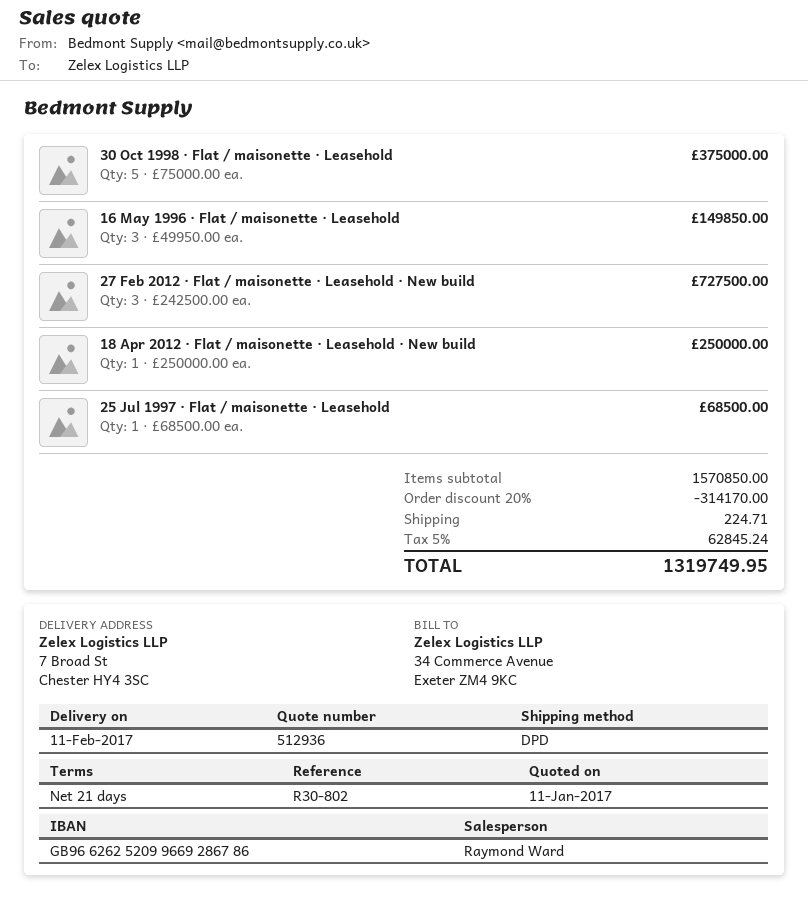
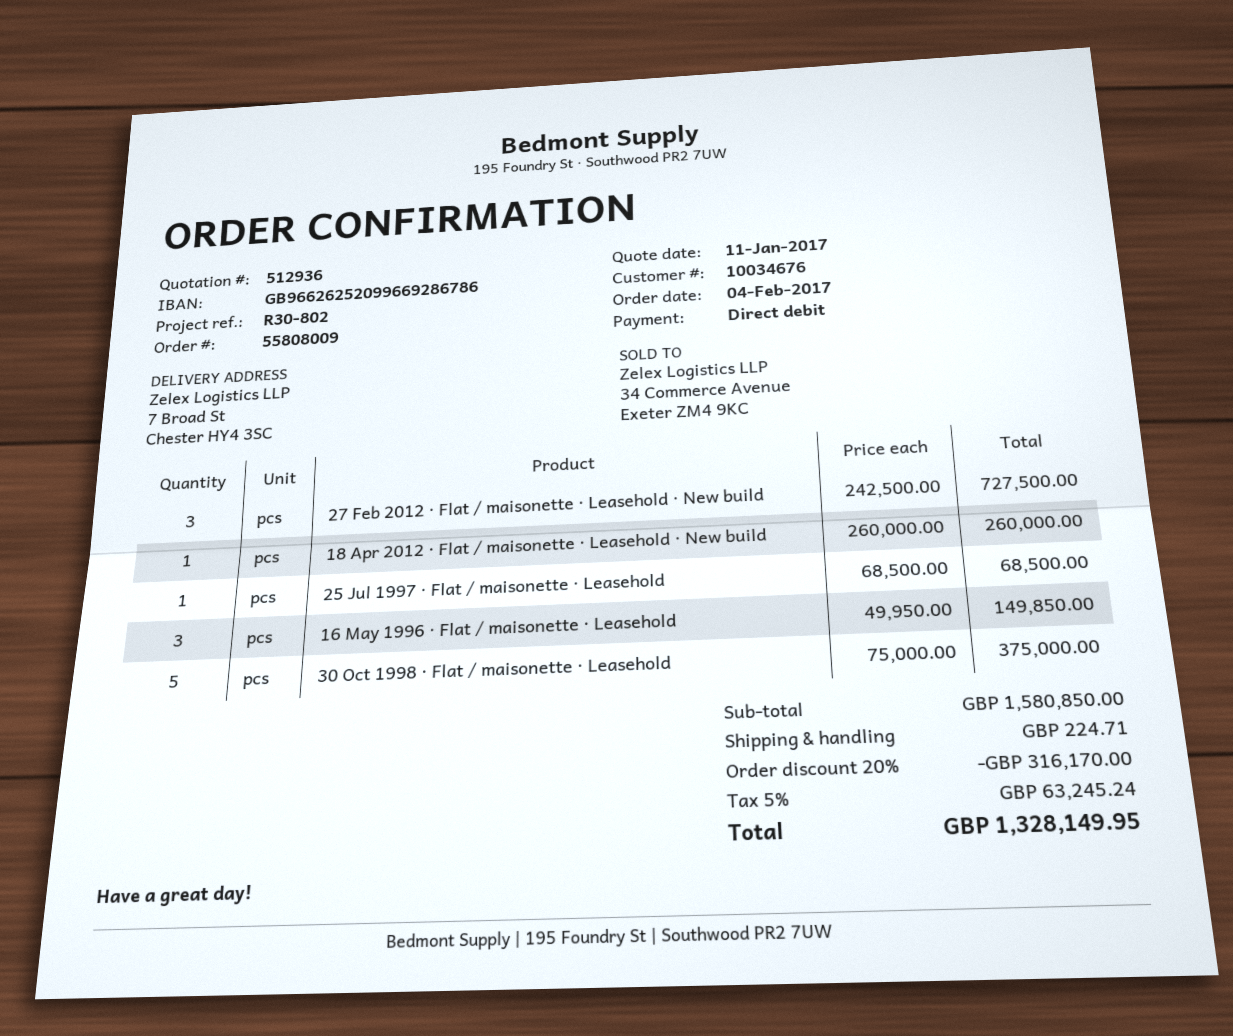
18 Apr 2012 · Flat / maisonette · Leasehold · New build: 1 x 250000.00 = 250000.00 -> 1 x 260000.00 = 260000.00
subtotal: 1570850.00 -> 1580850.00
discount: 20% = 314170.00 -> 20% = 316170.00
tax: 5% = 62845.24 -> 5% = 63245.24
total: 1319749.95 -> 1328149.95

